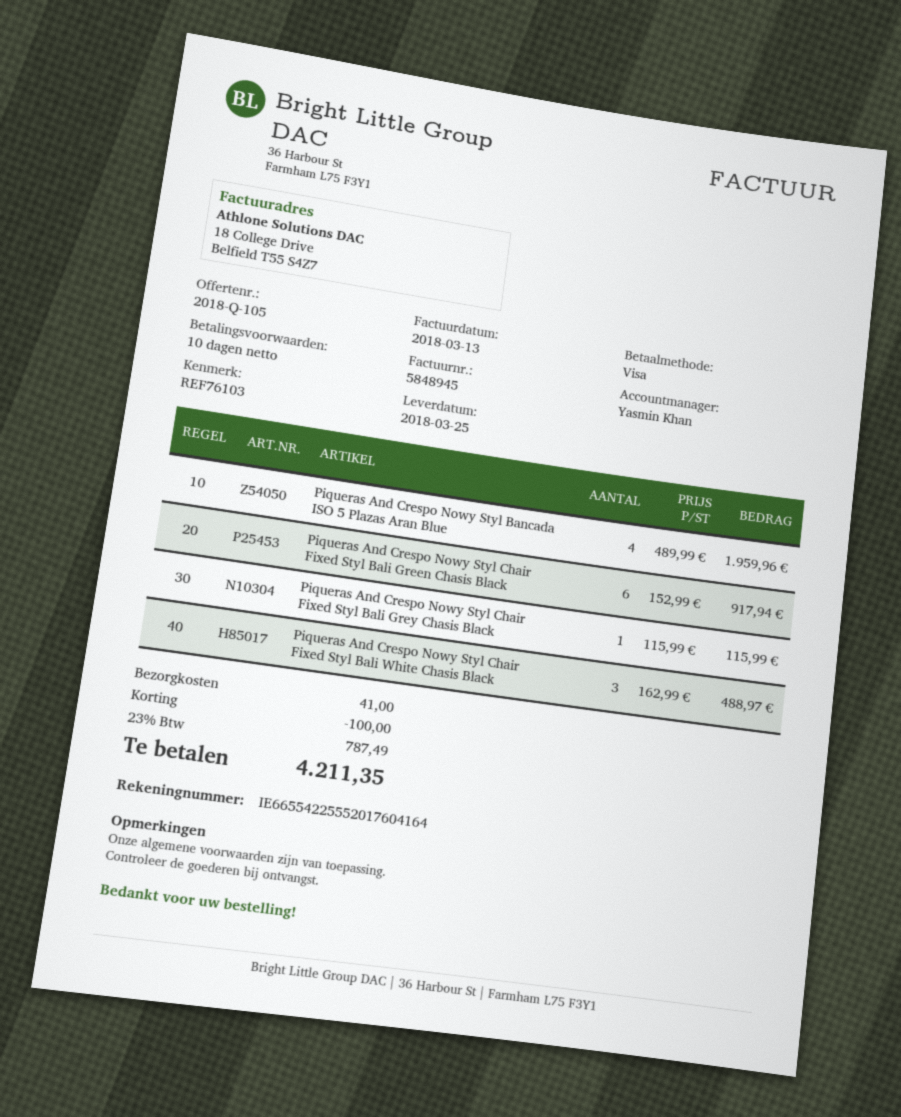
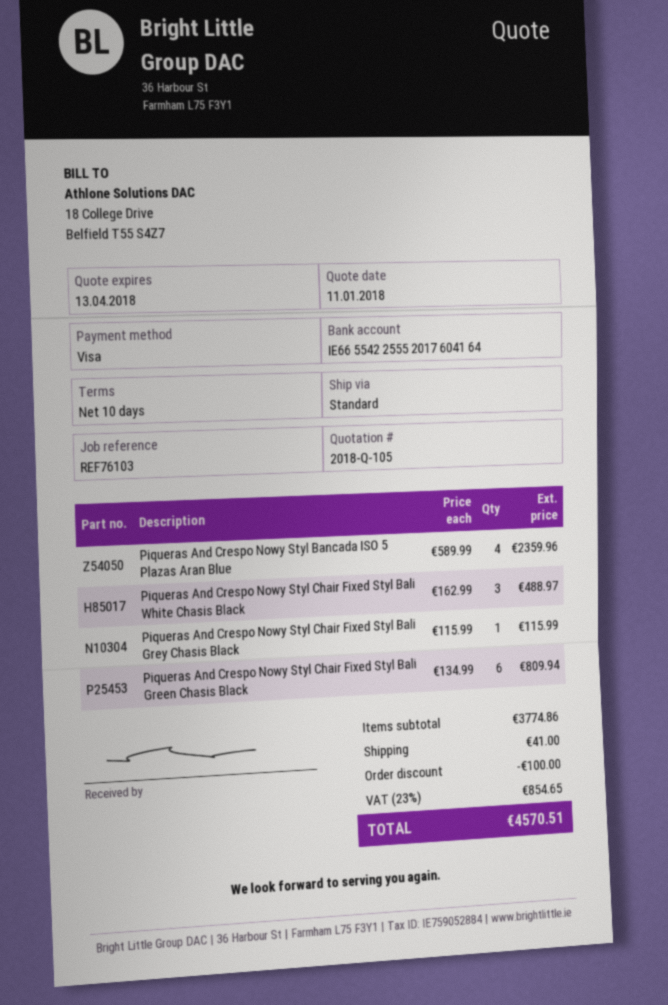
Piqueras And Crespo Nowy Styl Bancada ISO 5 Plazas Aran Blue: 4 x 489.99 = 1959.96 -> 4 x 589.99 = 2359.96
Piqueras And Crespo Nowy Styl Chair Fixed Styl Bali Green Chasis Black: 6 x 152.99 = 917.94 -> 6 x 134.99 = 809.94
tax: 23% = 787.49 -> 23% = 854.65
total: 4211.35 -> 4570.51

